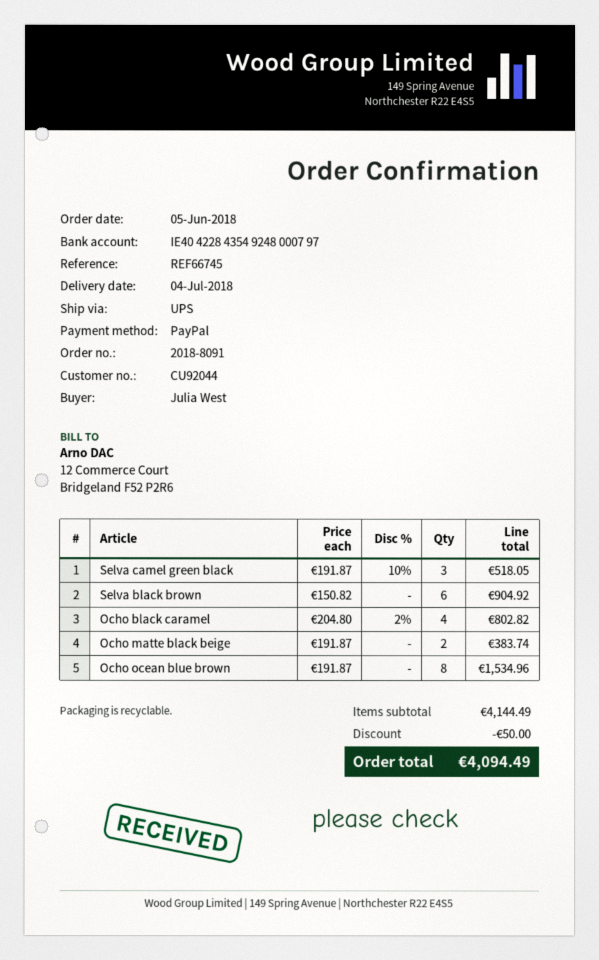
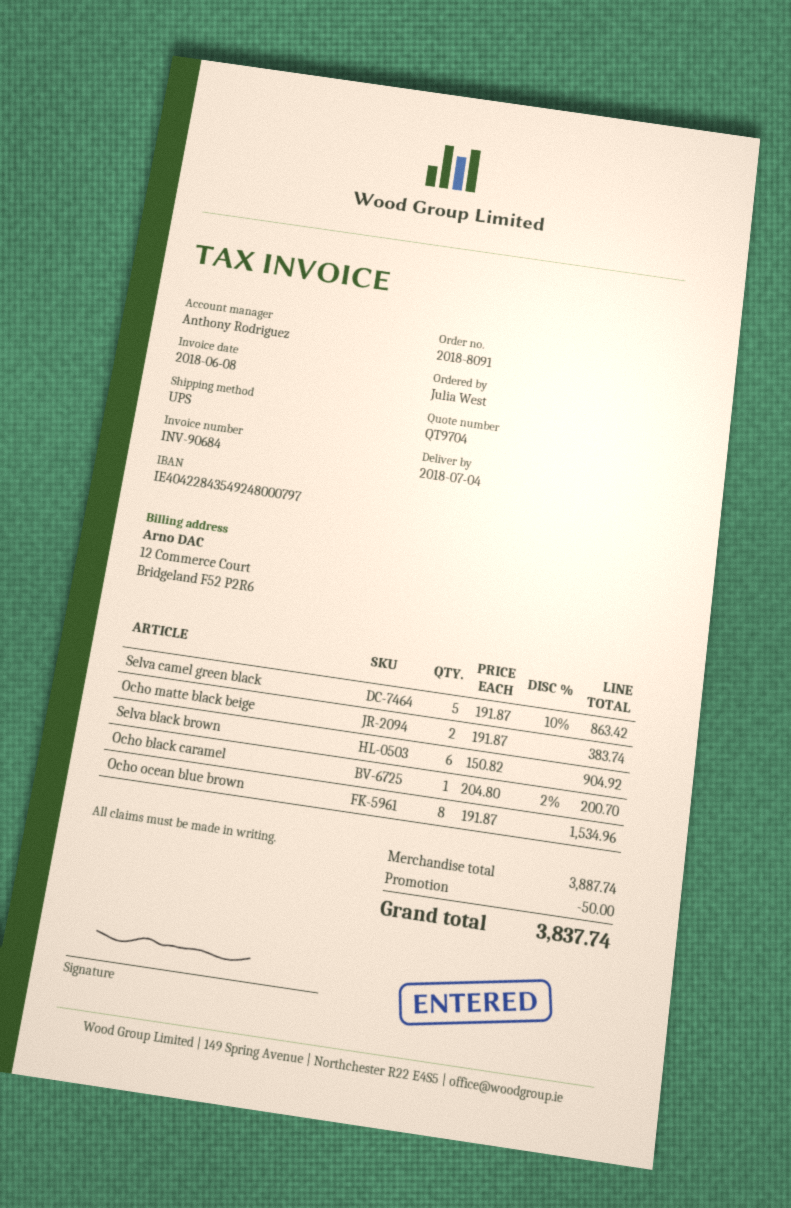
Selva camel green black: 3 x 191.87 - 10% = 518.05 -> 5 x 191.87 - 10% = 863.42
Ocho black caramel: 4 x 204.80 - 2% = 802.82 -> 1 x 204.80 - 2% = 200.70
subtotal: 4144.49 -> 3887.74
total: 4094.49 -> 3837.74

